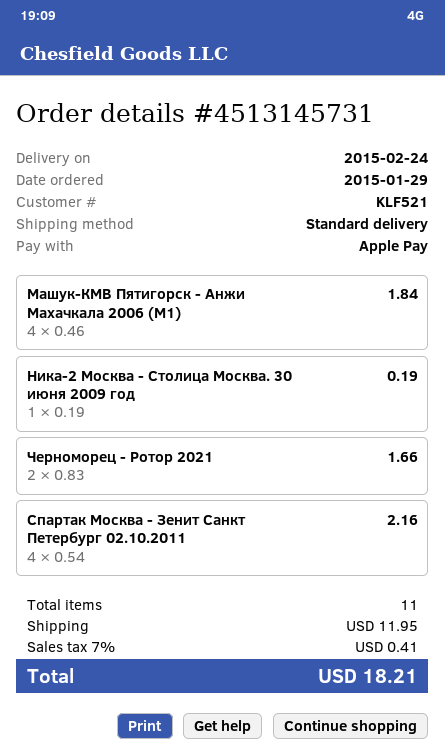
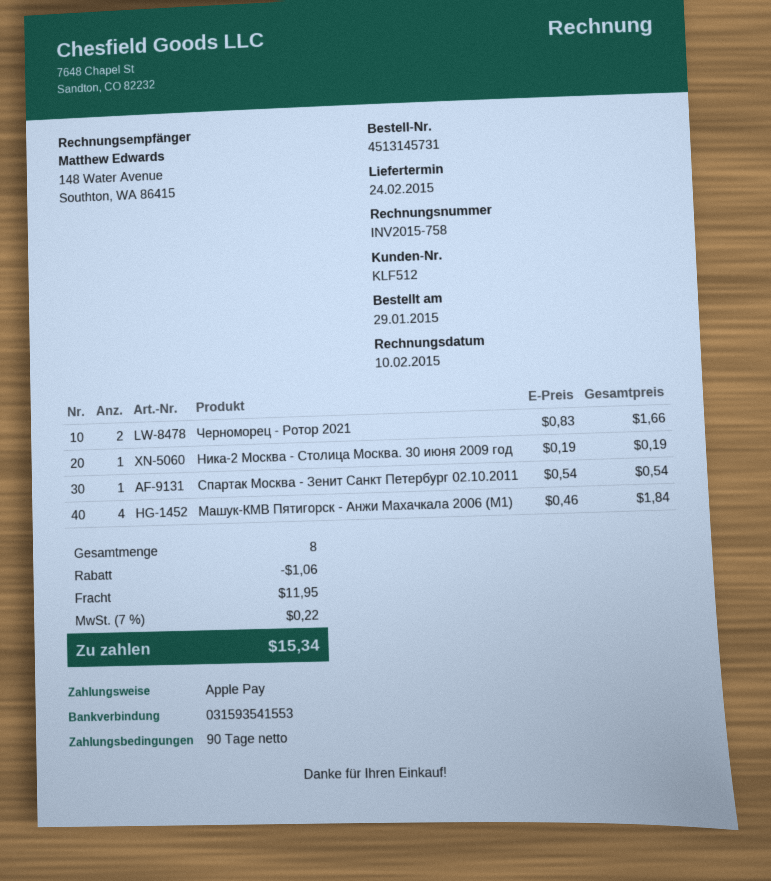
customer number: KLF521 -> KLF512
Спартак Москва - Зенит Санкт Петербург 02.10.2011: 4 x 0.54 = 2.16 -> 1 x 0.54 = 0.54
total quantity: 11 -> 8
discount: none -> 1.06
tax: 7% = 0.41 -> 7% = 0.22
total: 18.21 -> 15.34

